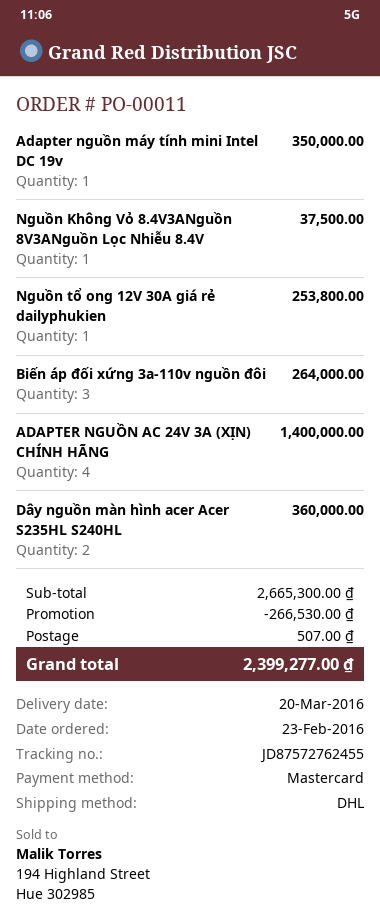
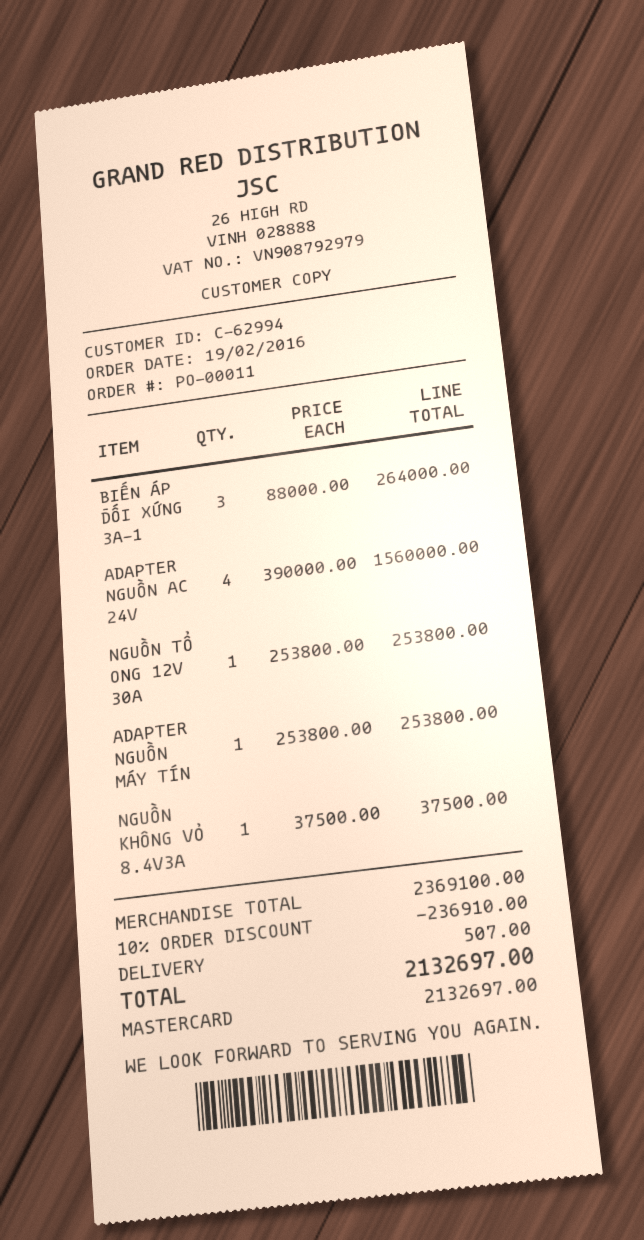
order date: 2016-02-23 -> 2016-02-19
Adapter nguồn máy tính mini Intel DC 19v: 1 for 350000.00 -> 1 for 253800.00
ADAPTER NGUỒN AC 24V 3A (XỊN) CHÍNH HÃNG: 4 for 1400000.00 -> 4 for 1560000.00
Dây nguồn màn hình acer Acer S235HL S240HL: 2 for 360000.00 -> none
subtotal: 2665300.00 -> 2369100.00
discount: 266530.00 -> 236910.00
total: 2399277.00 -> 2132697.00

